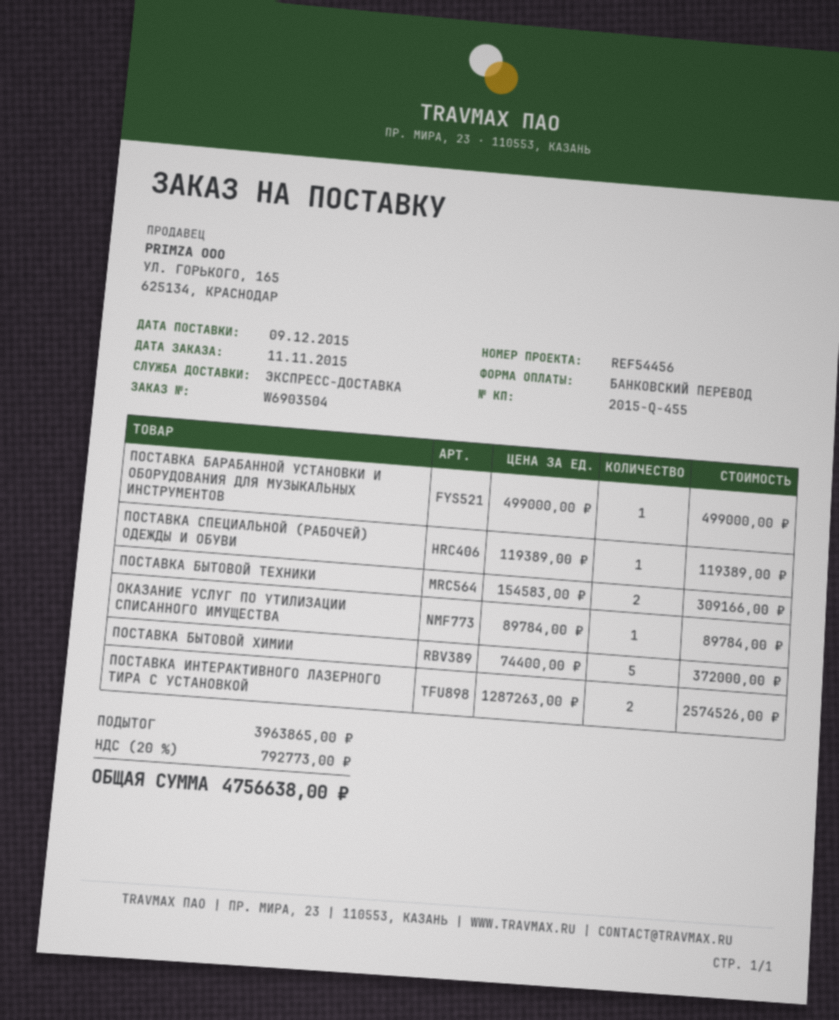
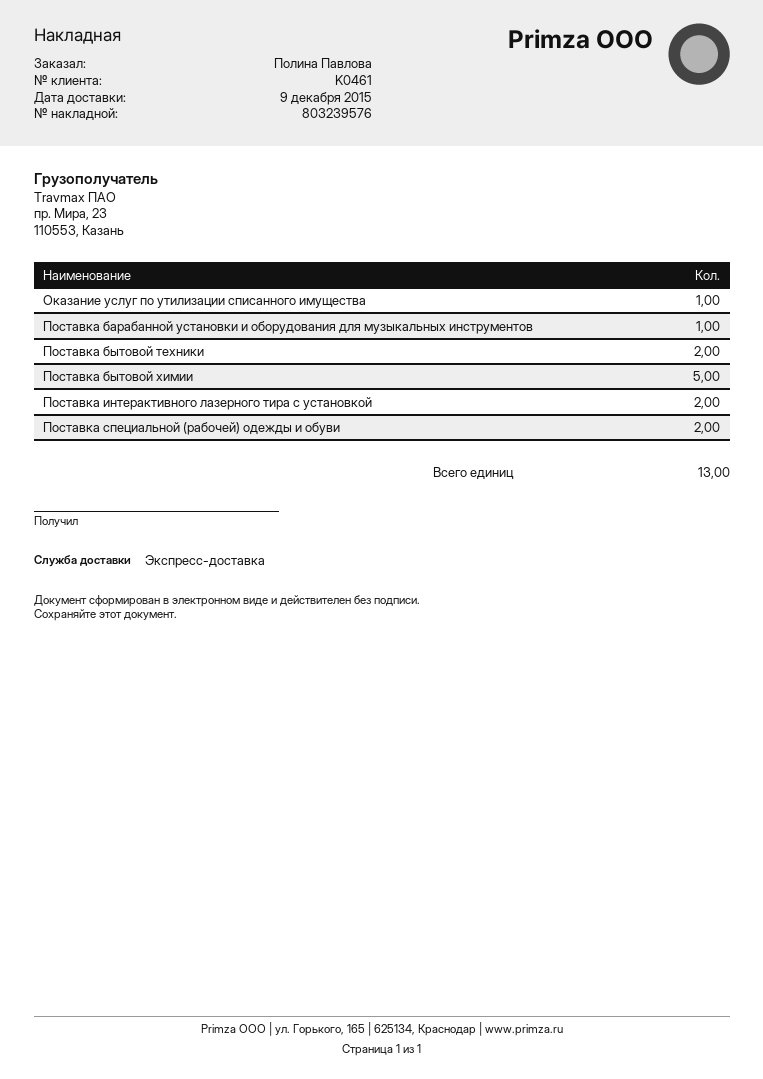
ПОСТАВКА СПЕЦИАЛЬНОЙ (РАБОЧЕЙ) ОДЕЖДЫ И ОБУВИ: 1 -> 2

